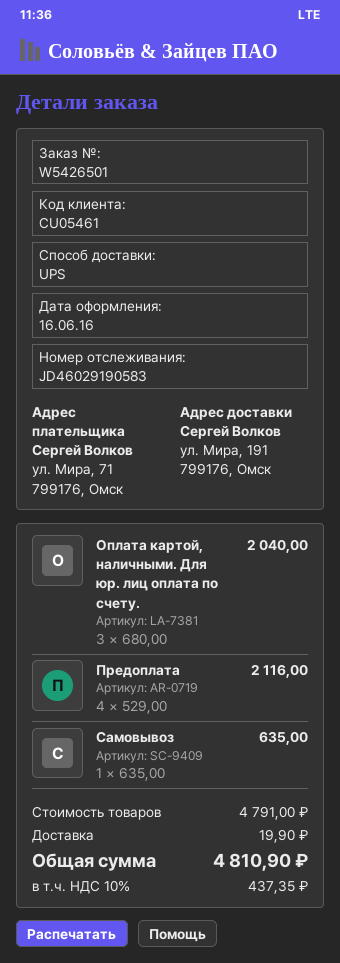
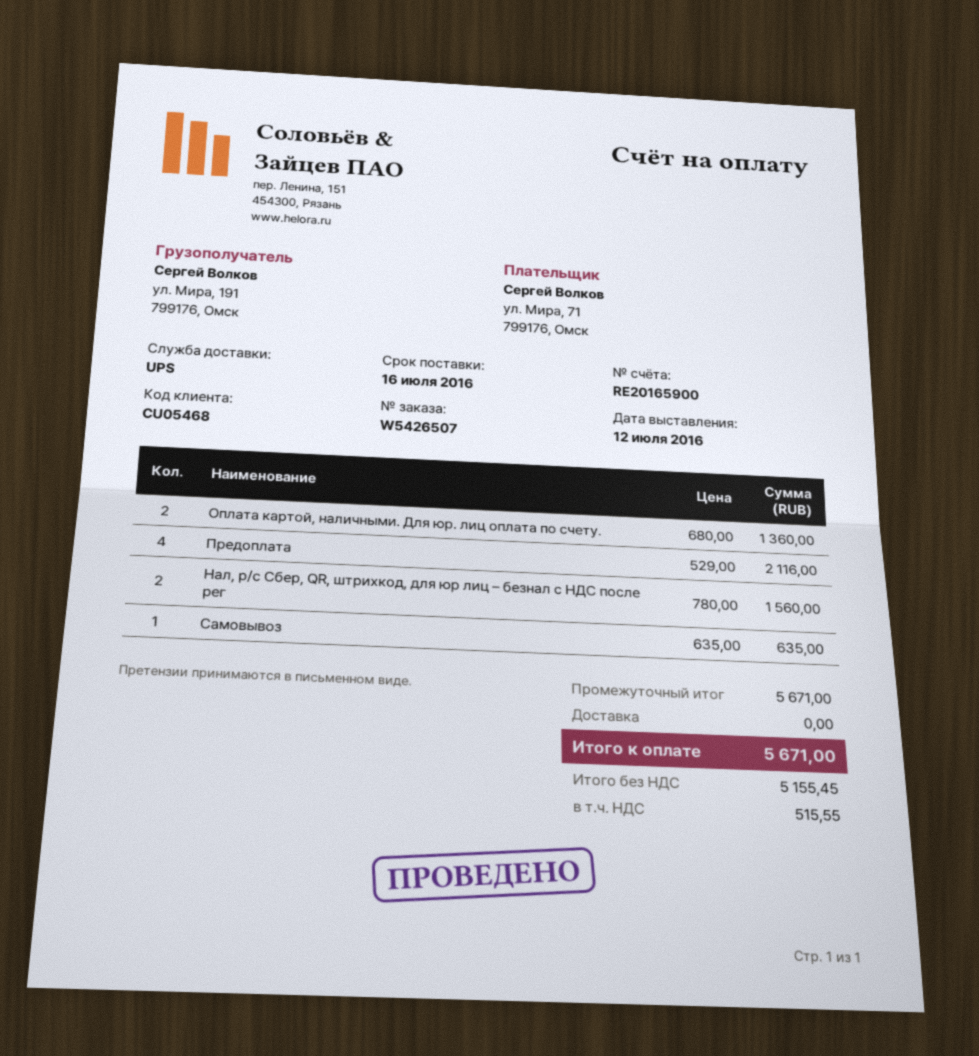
order number: W5426501 -> W5426507
customer number: CU05461 -> CU05468
Оплата картой, наличными. Для юр. лиц оплата по счету.: 3 x 680.00 = 2040.00 -> 2 x 680.00 = 1360.00
Нал, р/с Сбер, QR, штрихкод, для юр лиц – безнал с НДС после рег: none -> 2 x 780.00 = 1560.00
subtotal: 4791.00 -> 5671.00
shipping: 19.90 -> 0.00
tax: 437.35 -> 515.55
total: 4810.90 -> 5671.00

